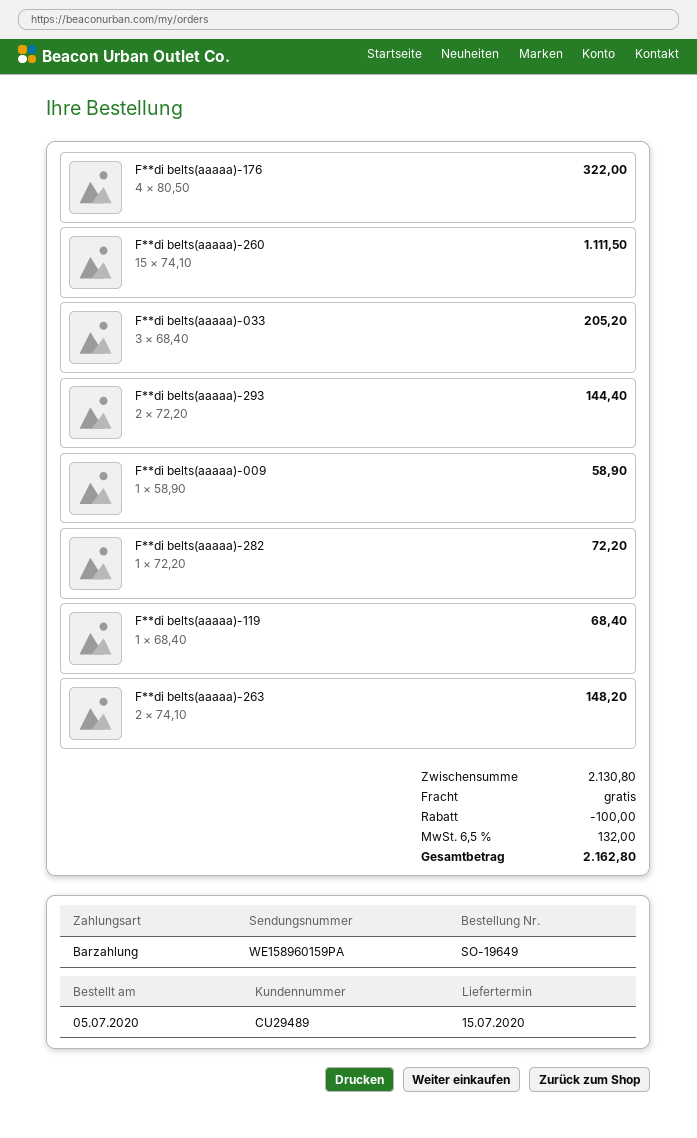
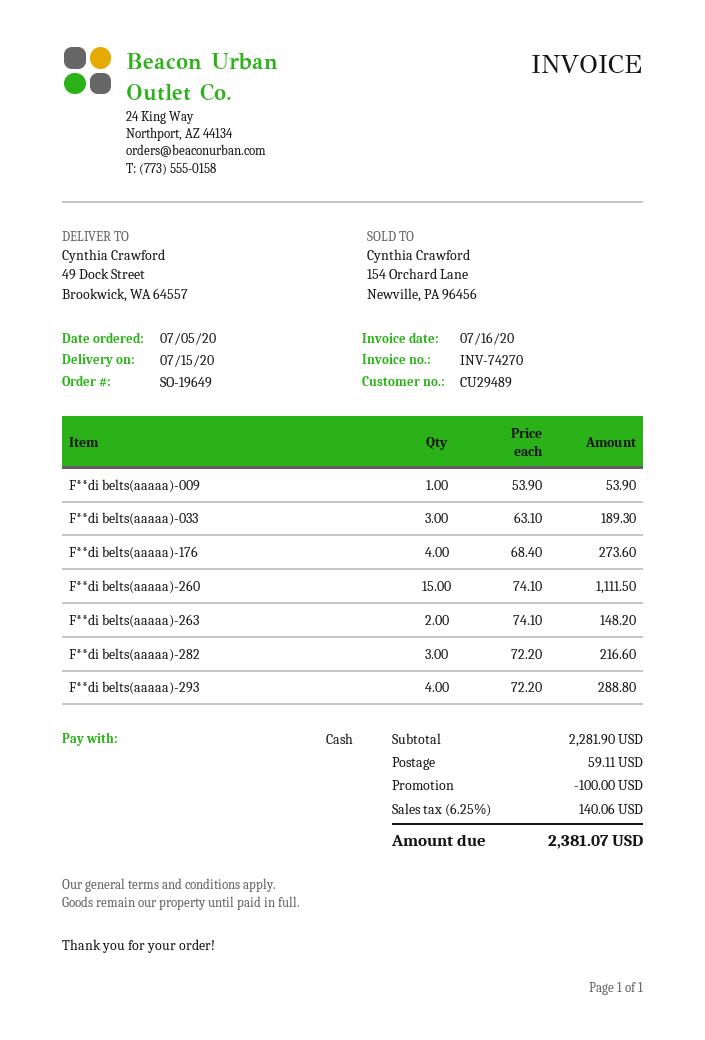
F**di belts(aaaaa)-176: 4 x 80.50 = 322.00 -> 4 x 68.40 = 273.60
F**di belts(aaaaa)-033: 3 x 68.40 = 205.20 -> 3 x 63.10 = 189.30
F**di belts(aaaaa)-293: 2 x 72.20 = 144.40 -> 4 x 72.20 = 288.80
F**di belts(aaaaa)-009: 1 x 58.90 = 58.90 -> 1 x 53.90 = 53.90
F**di belts(aaaaa)-282: 1 x 72.20 = 72.20 -> 3 x 72.20 = 216.60
F**di belts(aaaaa)-119: 1 x 68.40 = 68.40 -> none
subtotal: 2130.80 -> 2281.90
shipping: 0.00 -> 59.11
tax: 6.5% = 132.00 -> 6.25% = 140.06
total: 2162.80 -> 2381.07

